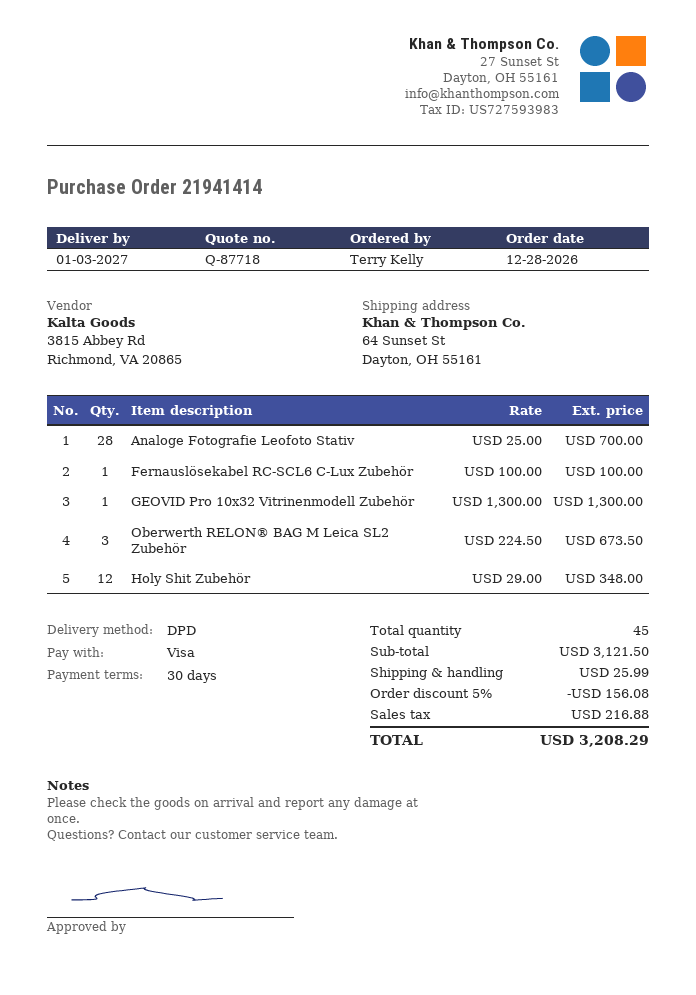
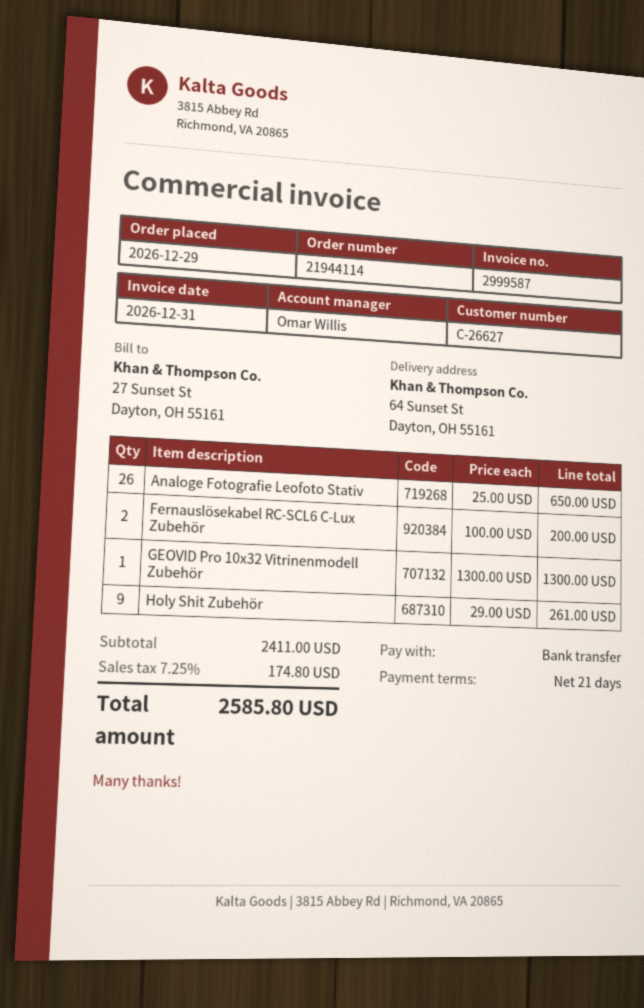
order number: 21941414 -> 21944114
order date: 2026-12-28 -> 2026-12-29
payment terms: 30 days -> 21 days
payment method: Visa -> bank transfer
Analoge Fotografie Leofoto Stativ: 28 x 25.00 = 700.00 -> 26 x 25.00 = 650.00
Fernauslösekabel RC-SCL6 C-Lux Zubehör: 1 x 100.00 = 100.00 -> 2 x 100.00 = 200.00
Oberwerth RELON® BAG M Leica SL2 Zubehör: 3 x 224.50 = 673.50 -> none
Holy Shit Zubehör: 12 x 29.00 = 348.00 -> 9 x 29.00 = 261.00
subtotal: 3121.50 -> 2411.00
discount: 5% = 156.08 -> none
shipping: 25.99 -> none
tax: 216.88 -> 174.80
total: 3208.29 -> 2585.80

